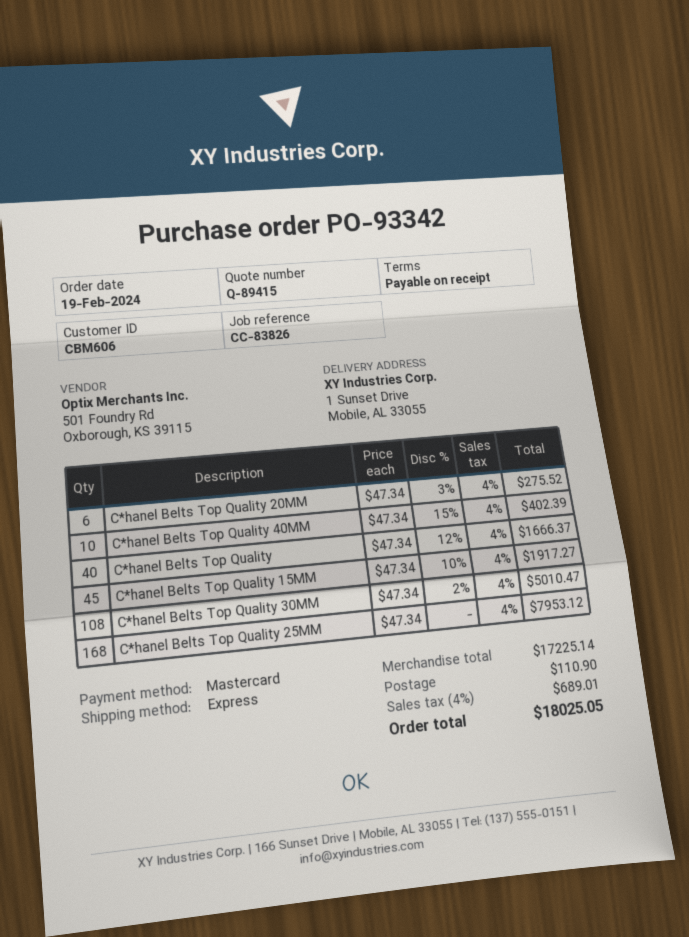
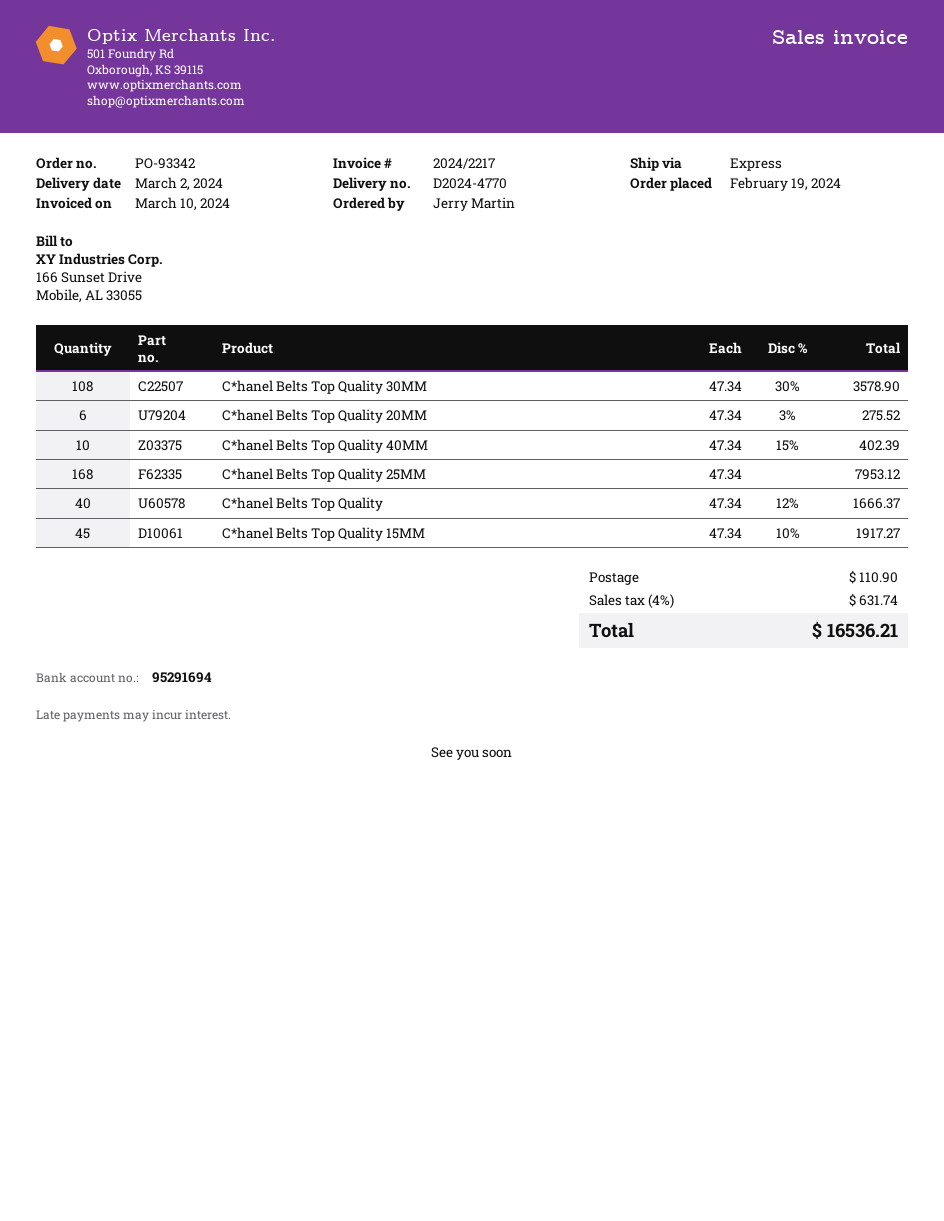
C*hanel Belts Top Quality 30MM: 108 x 47.34 - 2% = 5010.47 -> 108 x 47.34 - 30% = 3578.90
tax: 4% = 689.01 -> 4% = 631.74
total: 18025.05 -> 16536.21

